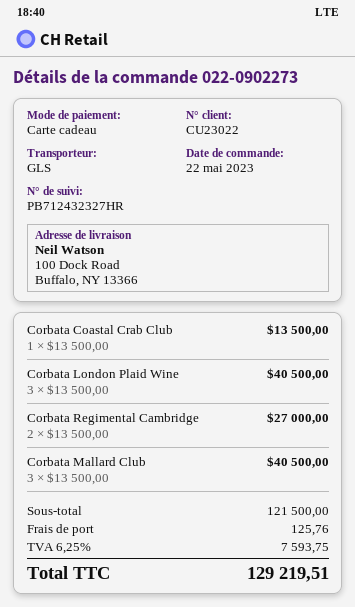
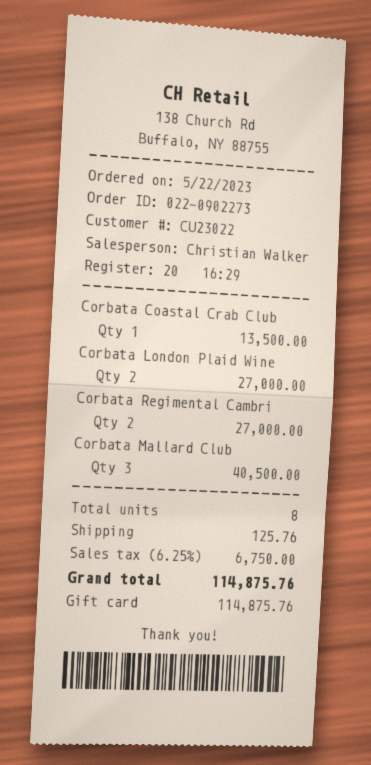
Corbata London Plaid Wine: 3 for 40500.00 -> 2 for 27000.00
tax: 6.25% = 7593.75 -> 6.25% = 6750.00
total: 129219.51 -> 114875.76

